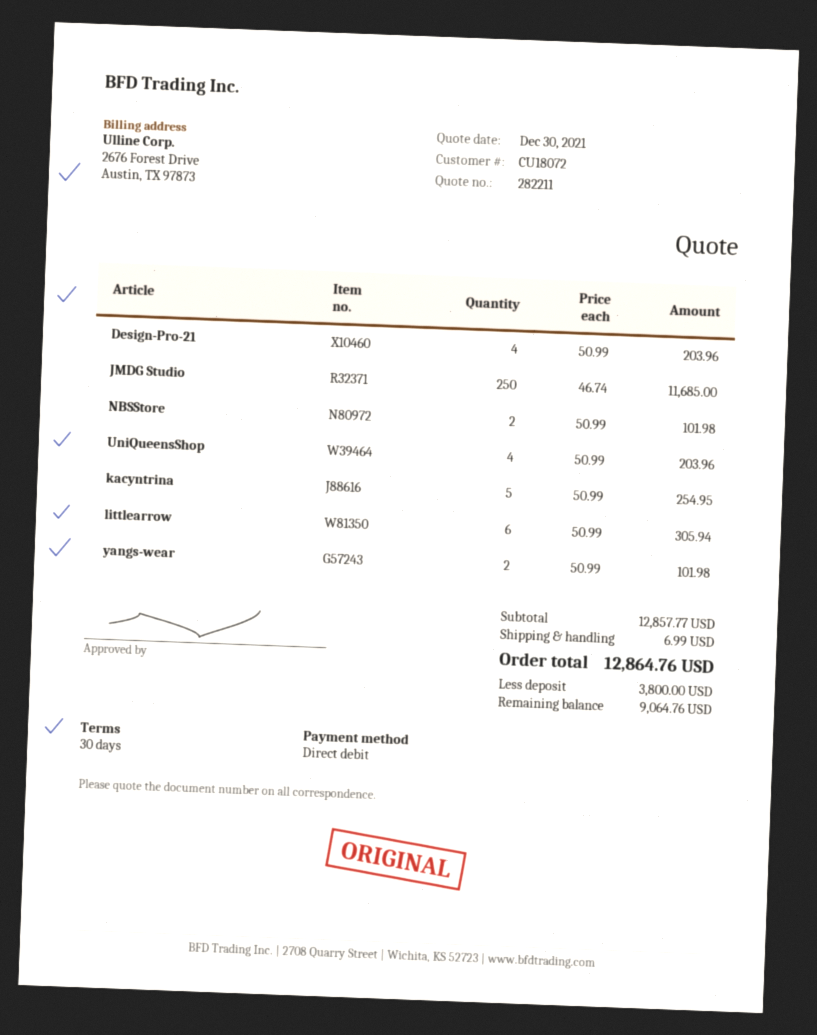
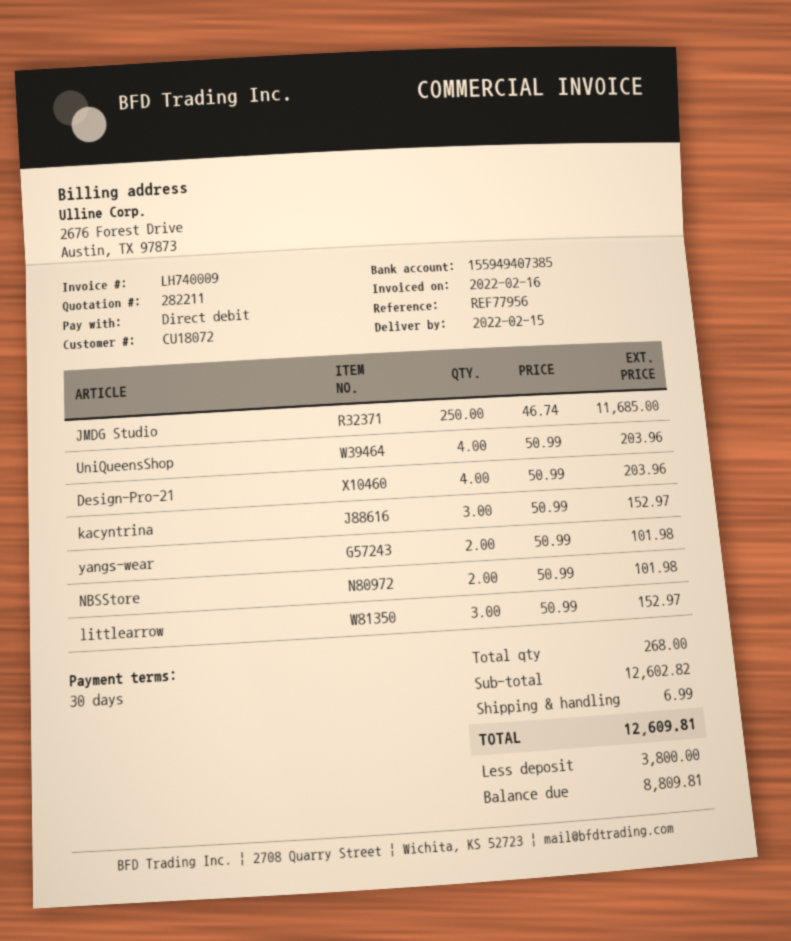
kacyntrina: 5 x 50.99 = 254.95 -> 3 x 50.99 = 152.97
littlearrow: 6 x 50.99 = 305.94 -> 3 x 50.99 = 152.97
subtotal: 12857.77 -> 12602.82
total: 12864.76 -> 12609.81
balance: 9064.76 -> 8809.81

